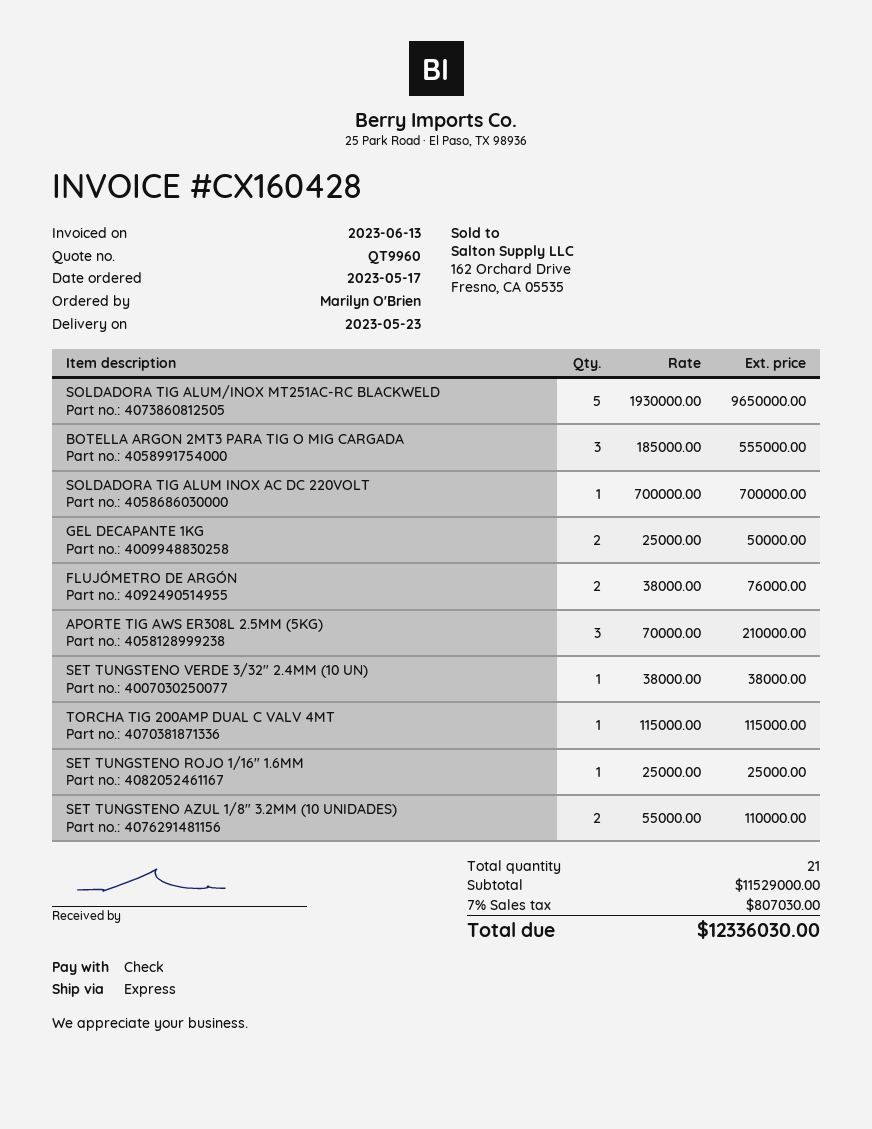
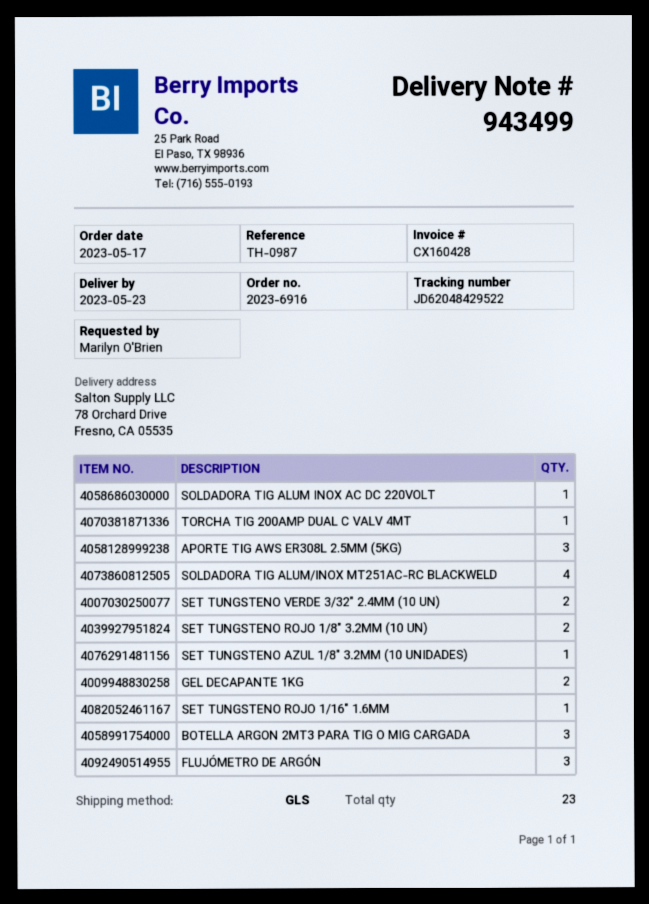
shipping method: express -> GLS
SOLDADORA TIG ALUM/INOX MT251AC-RC BLACKWELD: 5 -> 4
FLUJÓMETRO DE ARGÓN: 2 -> 3
SET TUNGSTENO VERDE 3/32″ 2.4MM (10 UN): 1 -> 2
SET TUNGSTENO AZUL 1/8″ 3.2MM (10 UNIDADES): 2 -> 1
SET TUNGSTENO ROJO 1/8″ 3.2MM (10 UN): none -> 2
total quantity: 21 -> 23

